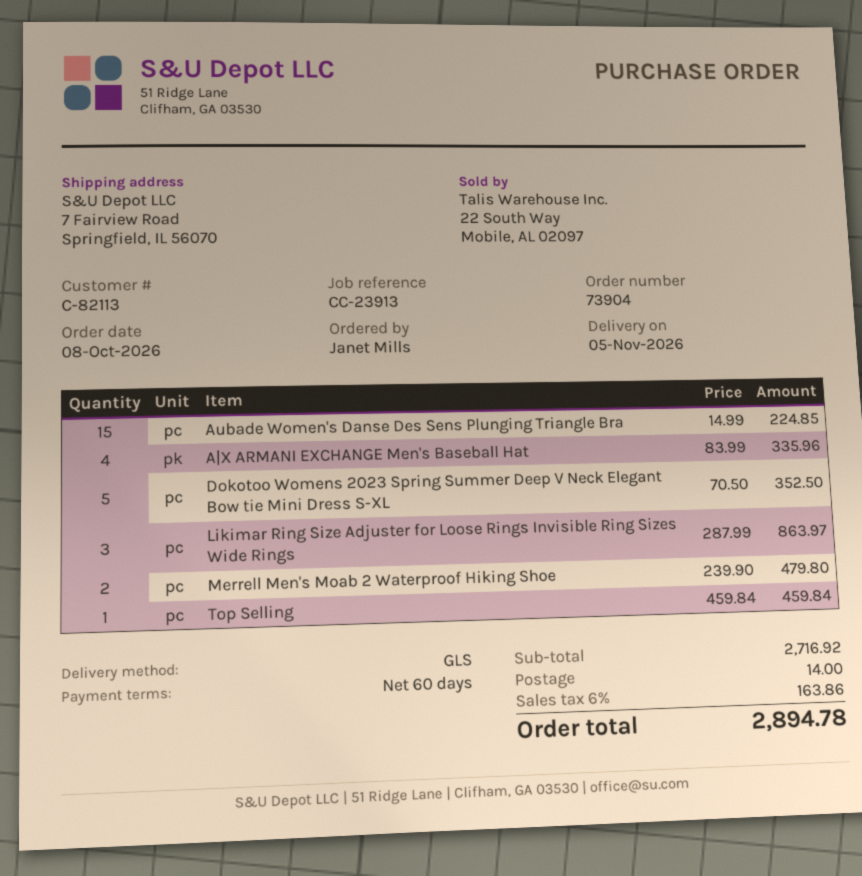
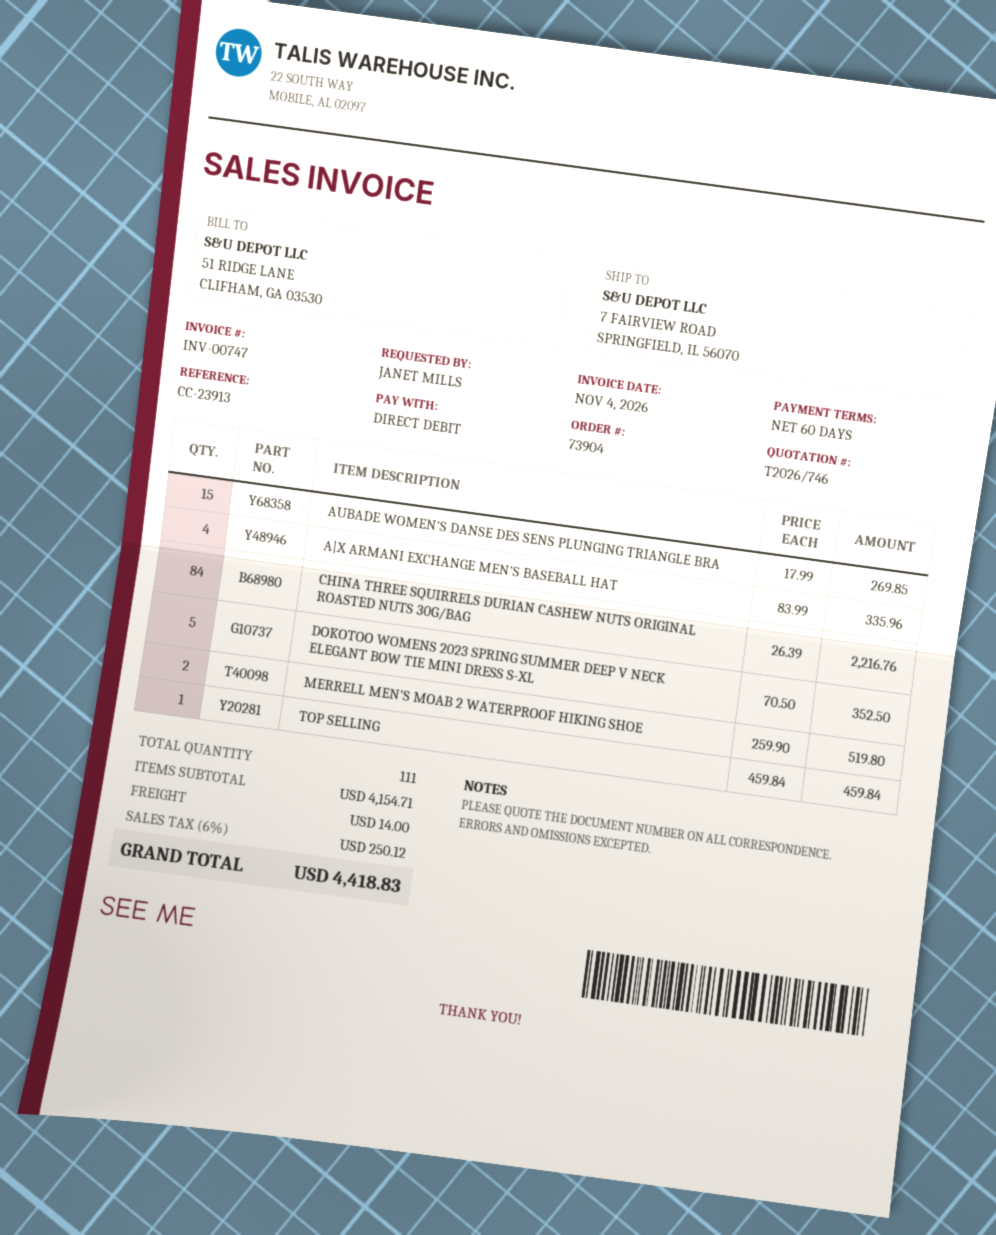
Aubade Women's Danse Des Sens Plunging Triangle Bra: 15 x 14.99 = 224.85 -> 15 x 17.99 = 269.85
Likimar Ring Size Adjuster for Loose Rings Invisible Ring Sizes Wide Rings: 3 x 287.99 = 863.97 -> none
Merrell Men's Moab 2 Waterproof Hiking Shoe: 2 x 239.90 = 479.80 -> 2 x 259.90 = 519.80
CHINA THREE SQUIRRELS DURIAN CASHEW NUTS ORIGINAL ROASTED NUTS 30G/BAG: none -> 84 x 26.39 = 2216.76
subtotal: 2716.92 -> 4154.71
tax: 6% = 163.86 -> 6% = 250.12
total: 2894.78 -> 4418.83

